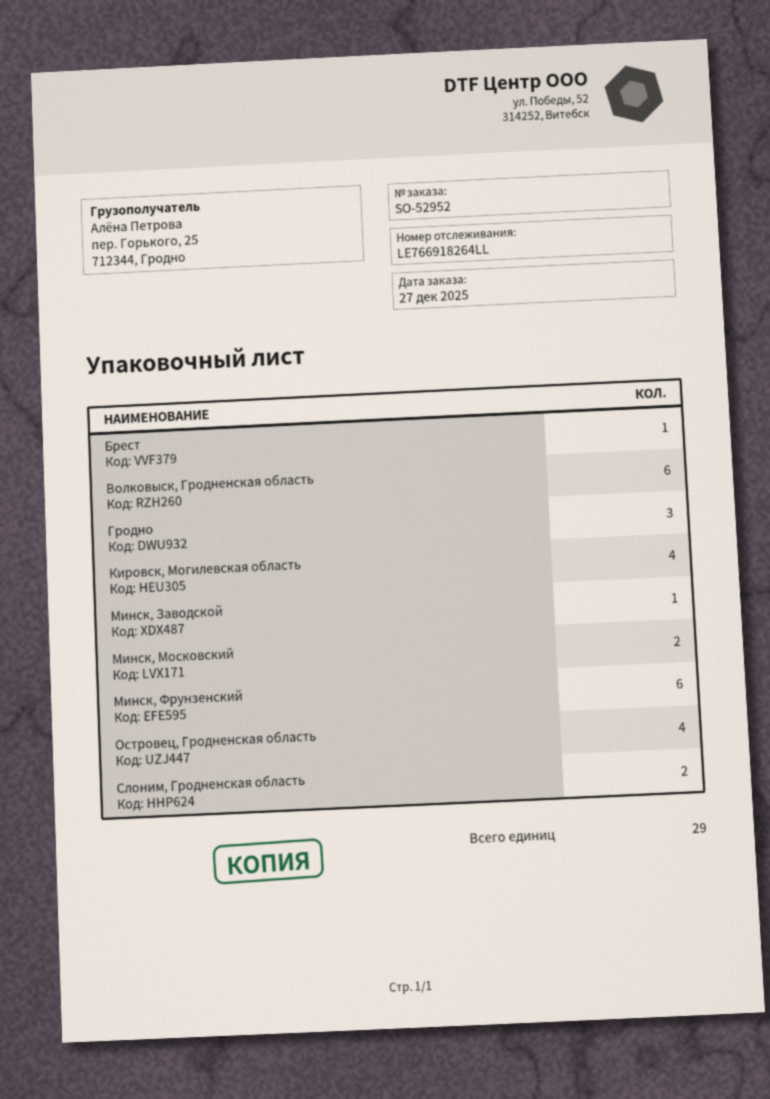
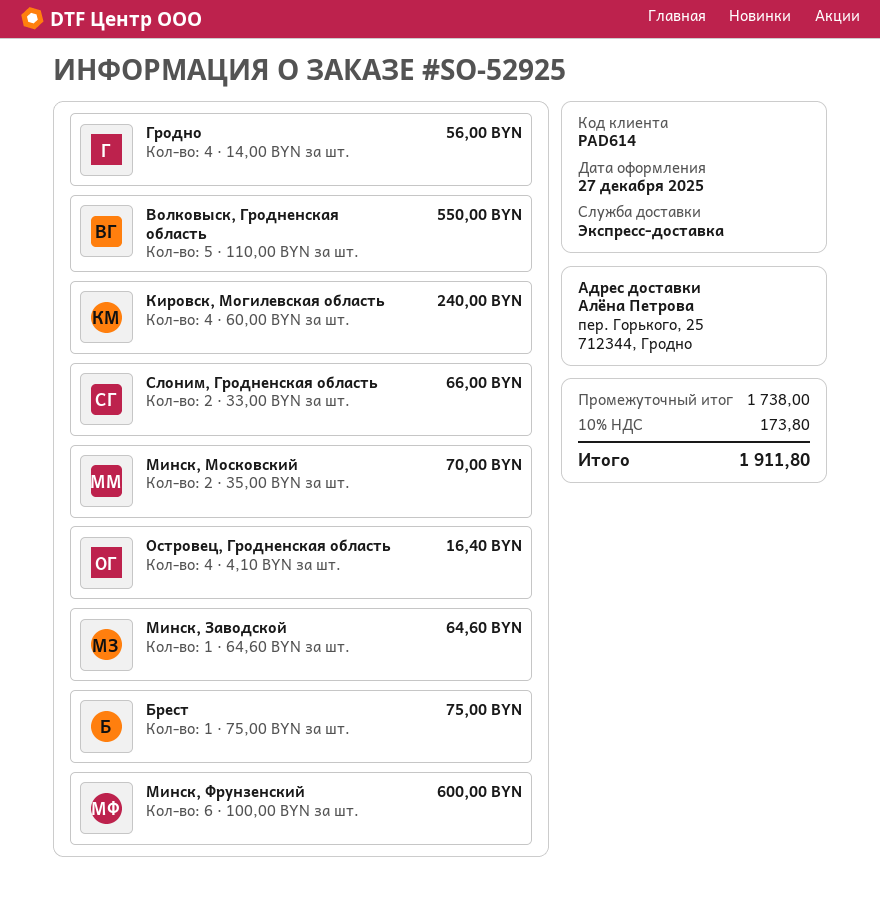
order number: SO-52952 -> SO-52925
Волковыск, Гродненская область: 6 -> 5
Гродно: 3 -> 4

